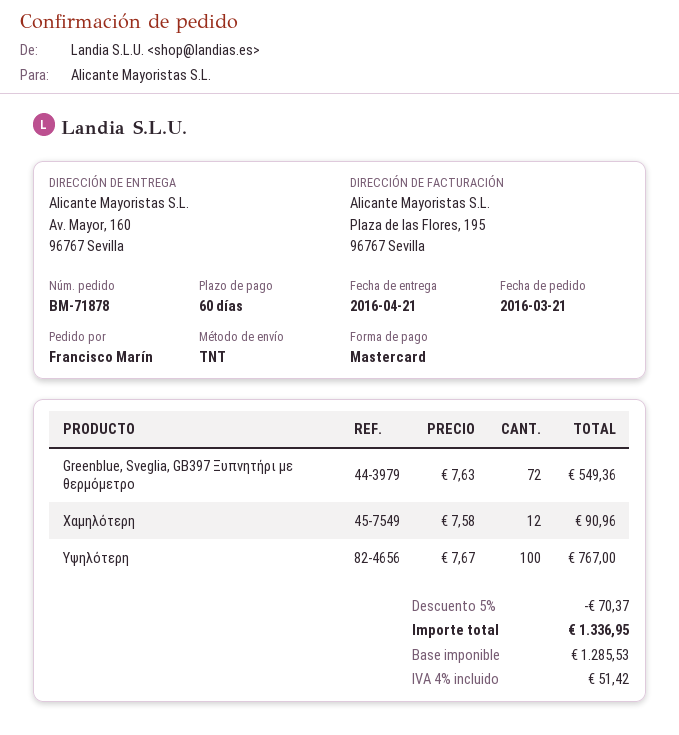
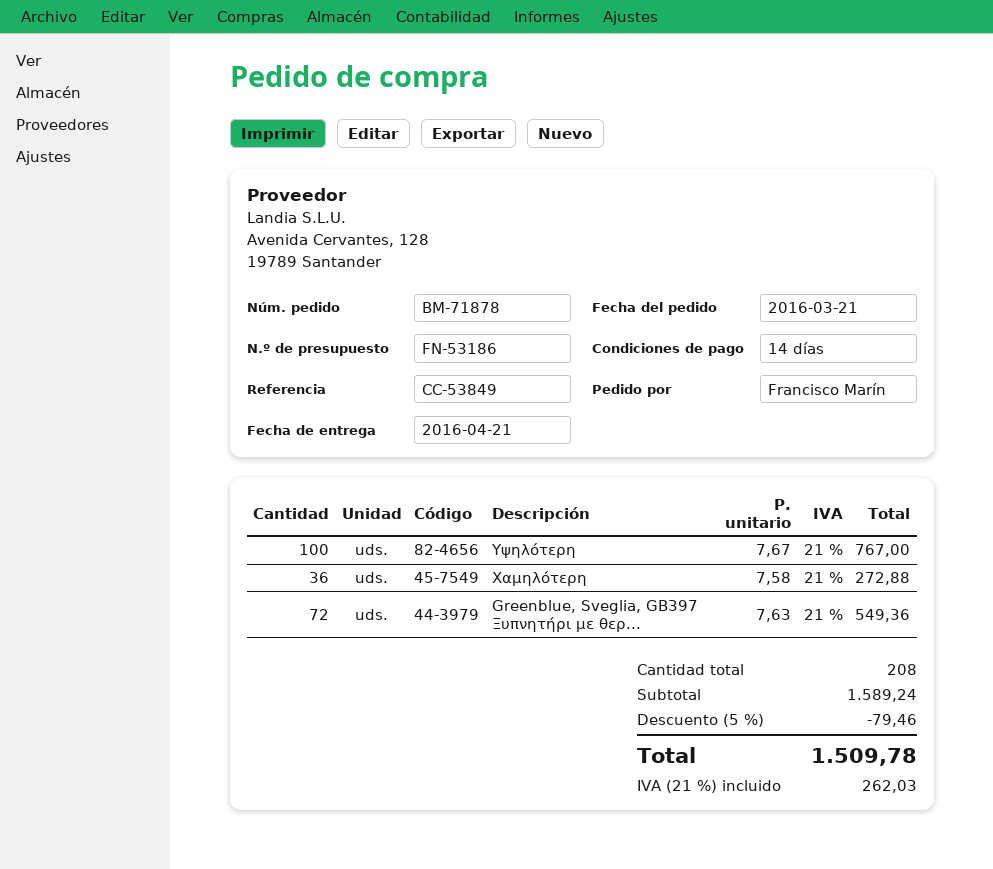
payment terms: 60 days -> 14 days
Χαμηλότερη: 12 x 7.58 = 90.96 -> 36 x 7.58 = 272.88
discount: 5% = 70.37 -> 5% = 79.46
tax: 4% = 51.42 -> 21% = 262.03
total: 1336.95 -> 1509.78

